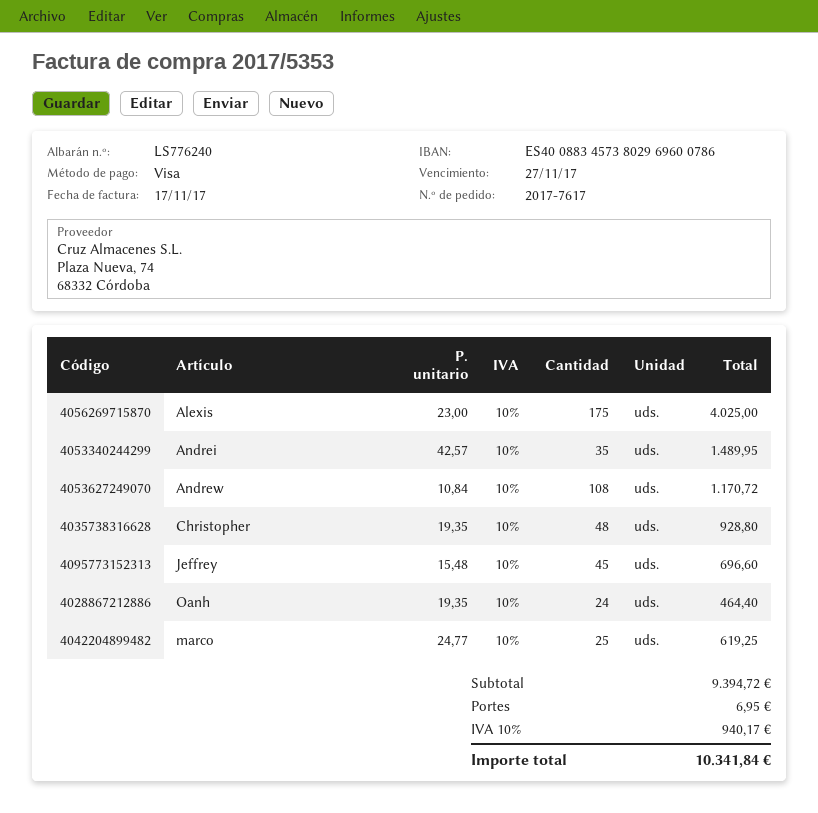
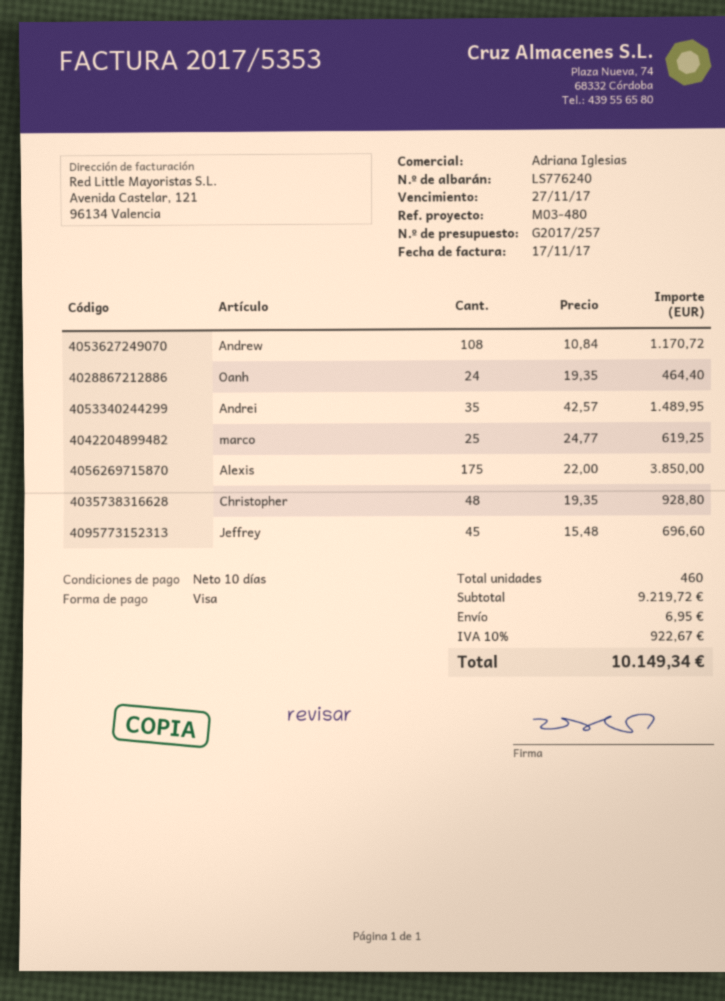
Alexis: 175 x 23.00 = 4025.00 -> 175 x 22.00 = 3850.00
subtotal: 9394.72 -> 9219.72
tax: 10% = 940.17 -> 10% = 922.67
total: 10341.84 -> 10149.34

